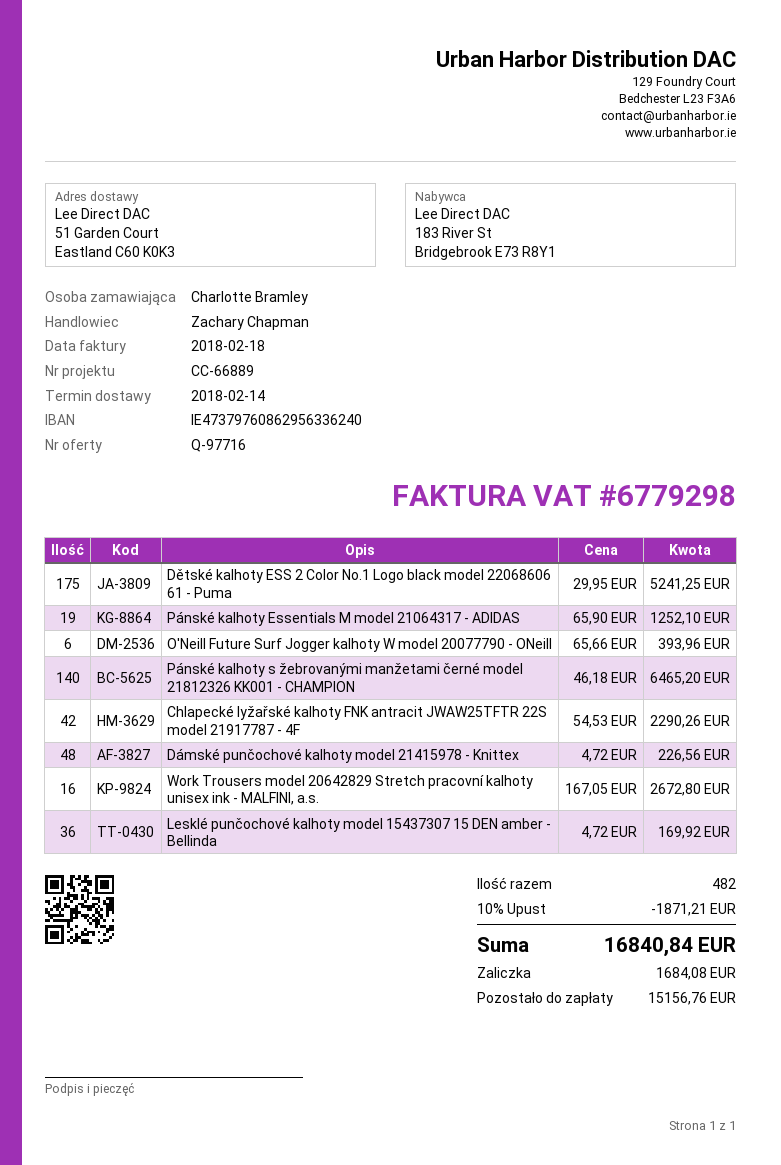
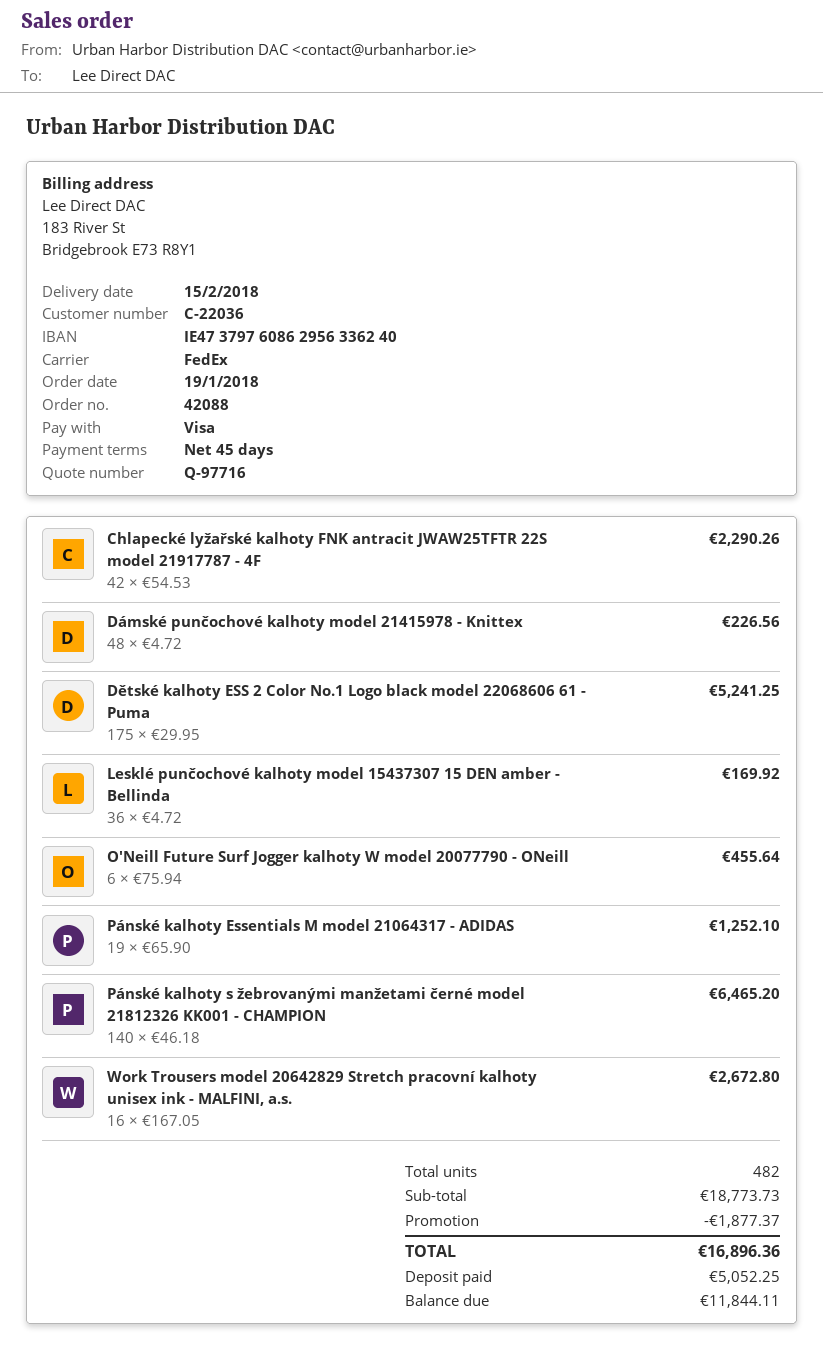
delivery date: 2018-02-14 -> 2018-02-15
O'Neill Future Surf Jogger kalhoty W model 20077790 - ONeill: 6 x 65.66 = 393.96 -> 6 x 75.94 = 455.64
discount: 1871.21 -> 1877.37
total: 16840.84 -> 16896.36
deposit: 1684.08 -> 5052.25
balance: 15156.76 -> 11844.11

